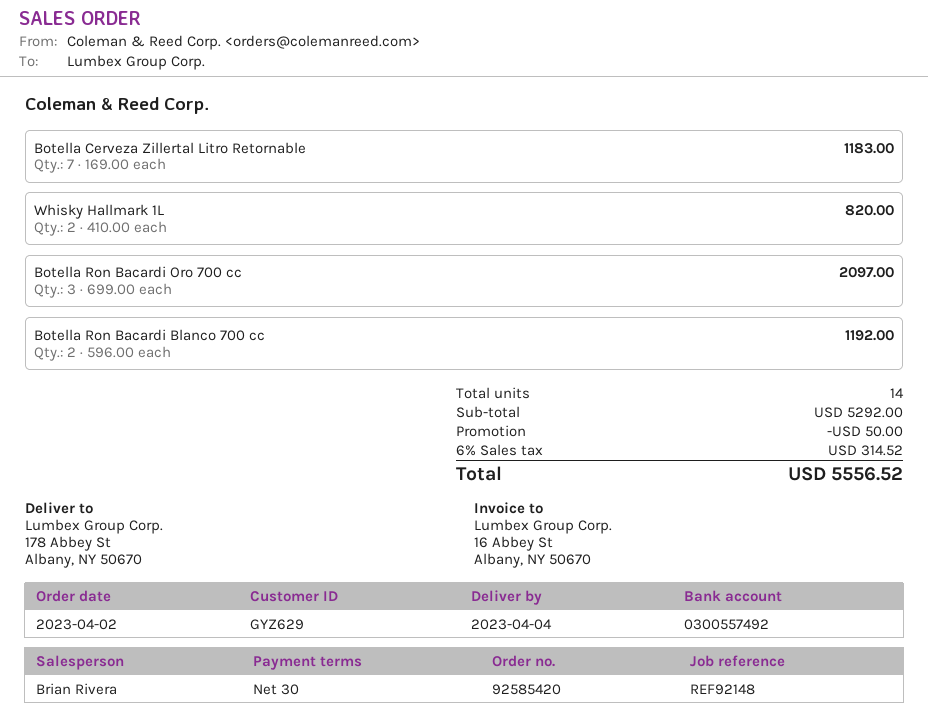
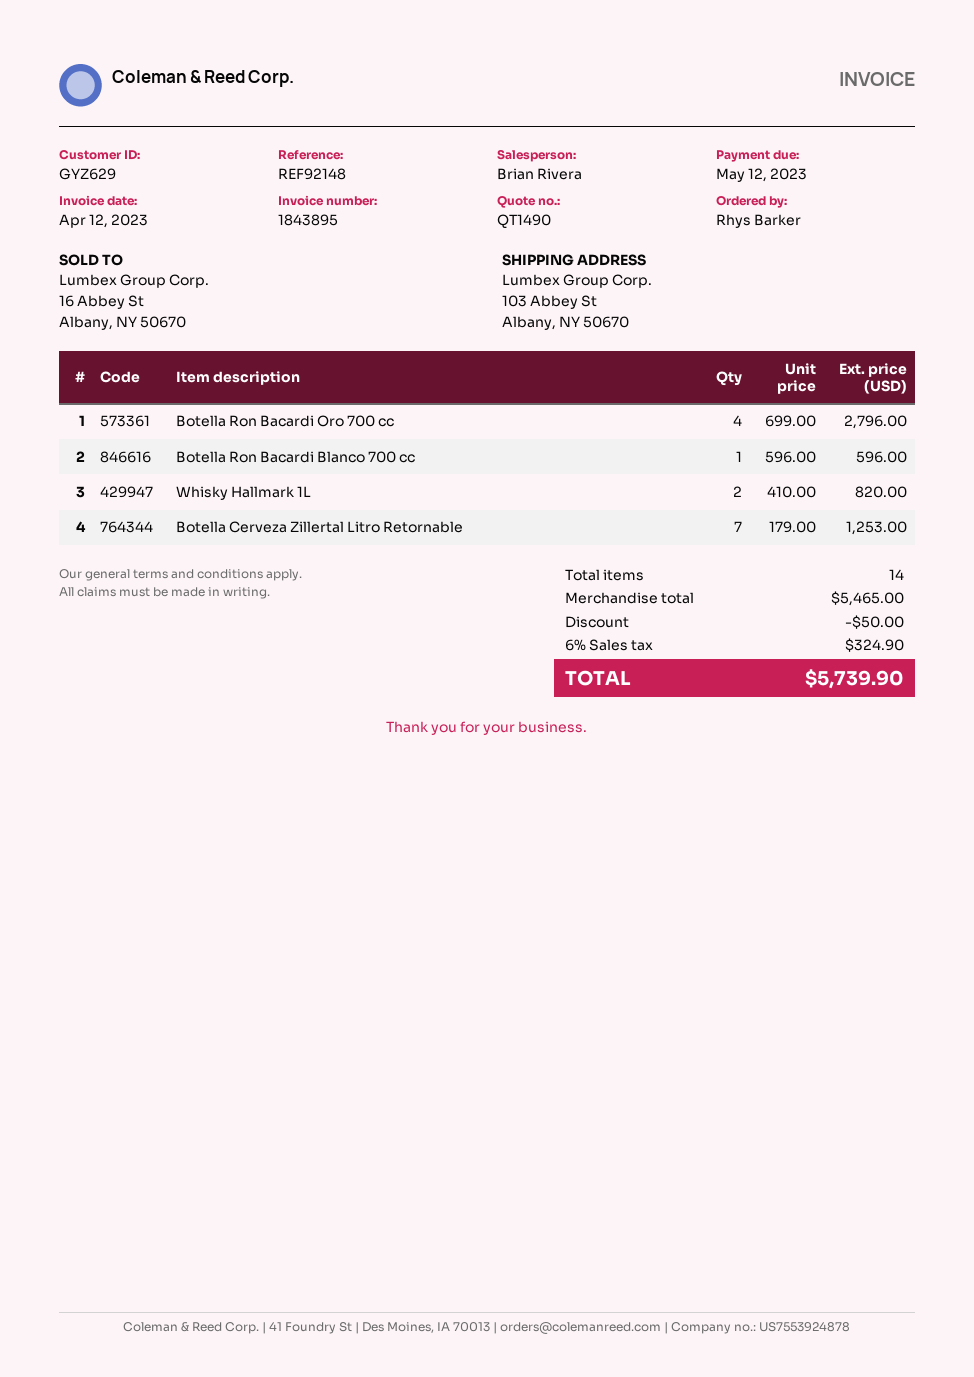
ship to: 178 Abbey St, Albany, NY 50670 -> 103 Abbey St, Albany, NY 50670
Botella Cerveza Zillertal Litro Retornable: 7 x 169.00 = 1183.00 -> 7 x 179.00 = 1253.00
Botella Ron Bacardi Oro 700 cc: 3 x 699.00 = 2097.00 -> 4 x 699.00 = 2796.00
Botella Ron Bacardi Blanco 700 cc: 2 x 596.00 = 1192.00 -> 1 x 596.00 = 596.00
subtotal: 5292.00 -> 5465.00
tax: 6% = 314.52 -> 6% = 324.90
total: 5556.52 -> 5739.90

